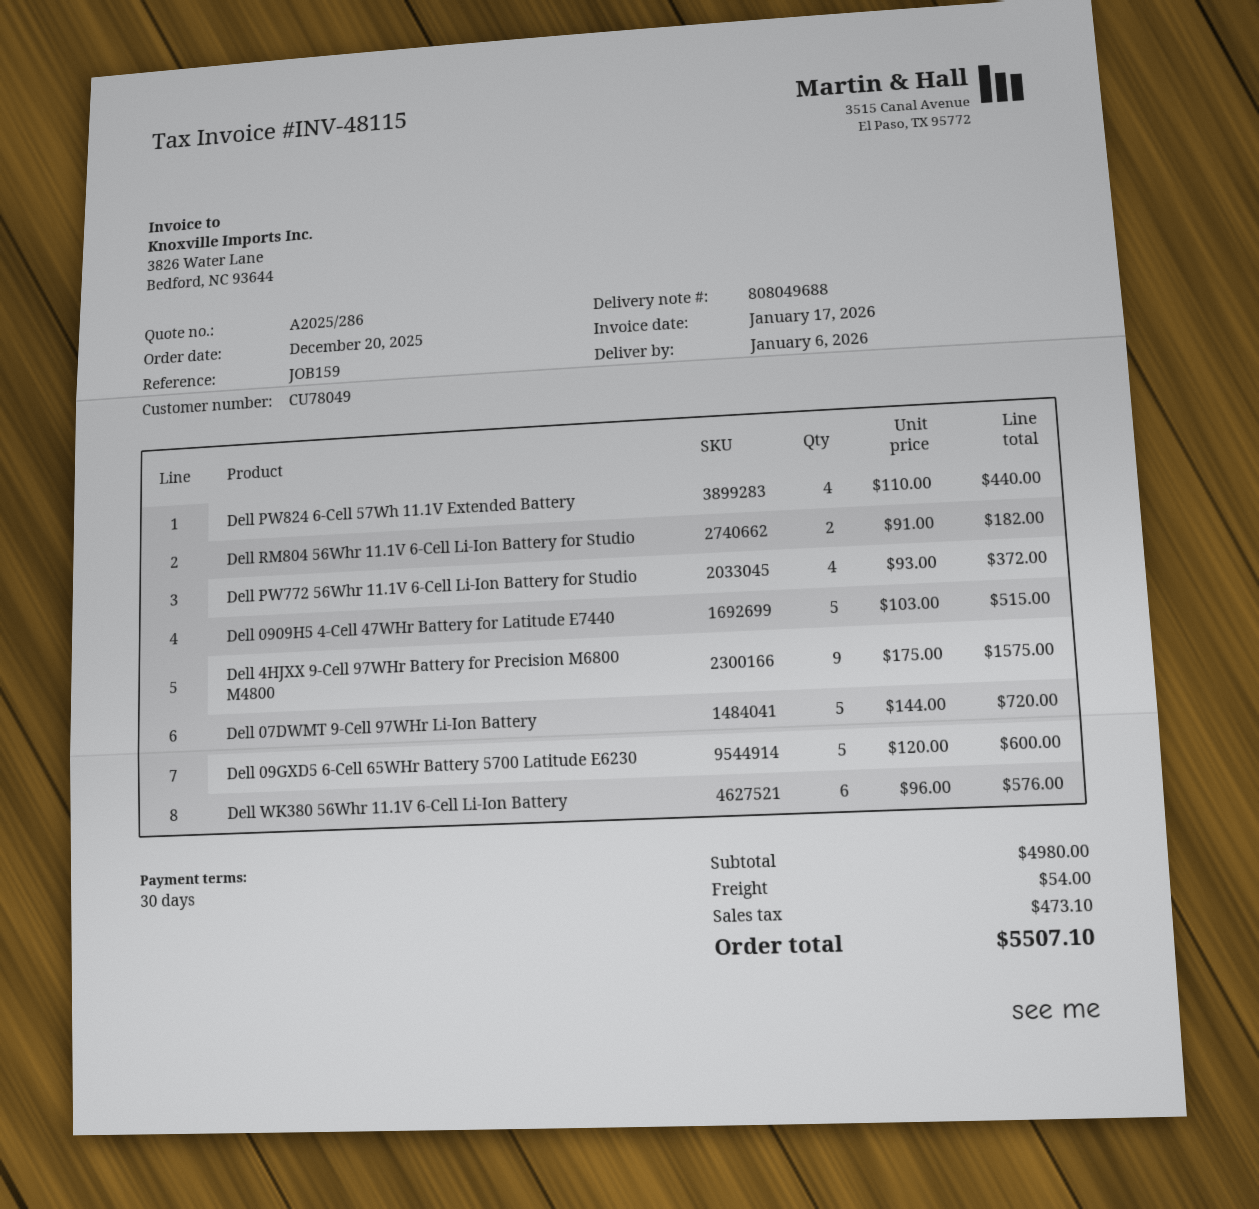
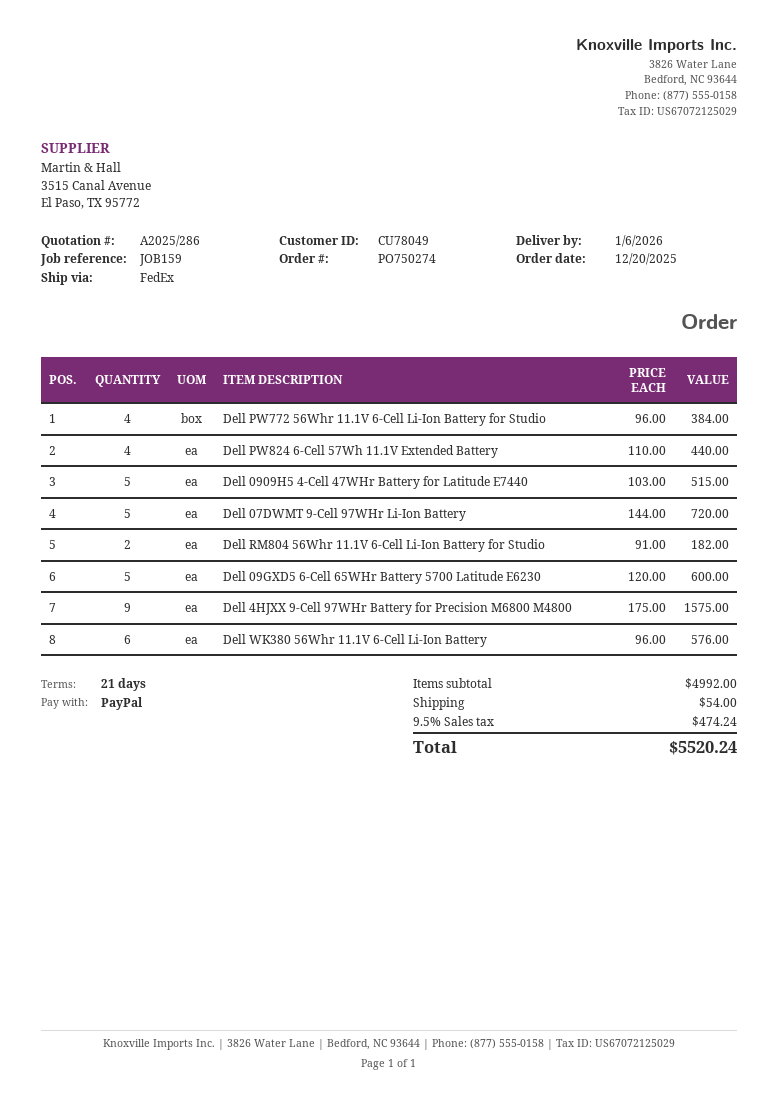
payment terms: 30 days -> 21 days
Dell PW772 56Whr 11.1V 6-Cell Li-Ion Battery for Studio: 4 x 93.00 = 372.00 -> 4 x 96.00 = 384.00
subtotal: 4980.00 -> 4992.00
tax: 473.10 -> 474.24
total: 5507.10 -> 5520.24

